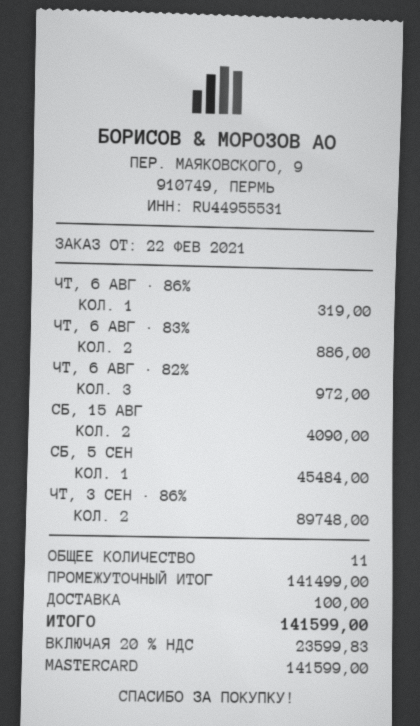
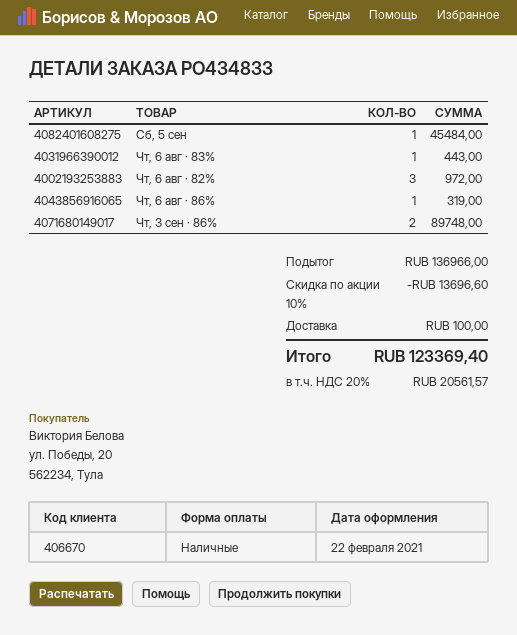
payment method: Mastercard -> cash
ЧТ, 6 АВГ · 83%: 2 for 886.00 -> 1 for 443.00
СБ, 15 АВГ: 2 for 4090.00 -> none
subtotal: 141499.00 -> 136966.00
discount: none -> 10% = 13696.60
tax: 20% = 23599.83 -> 20% = 20561.57
total: 141599.00 -> 123369.40

